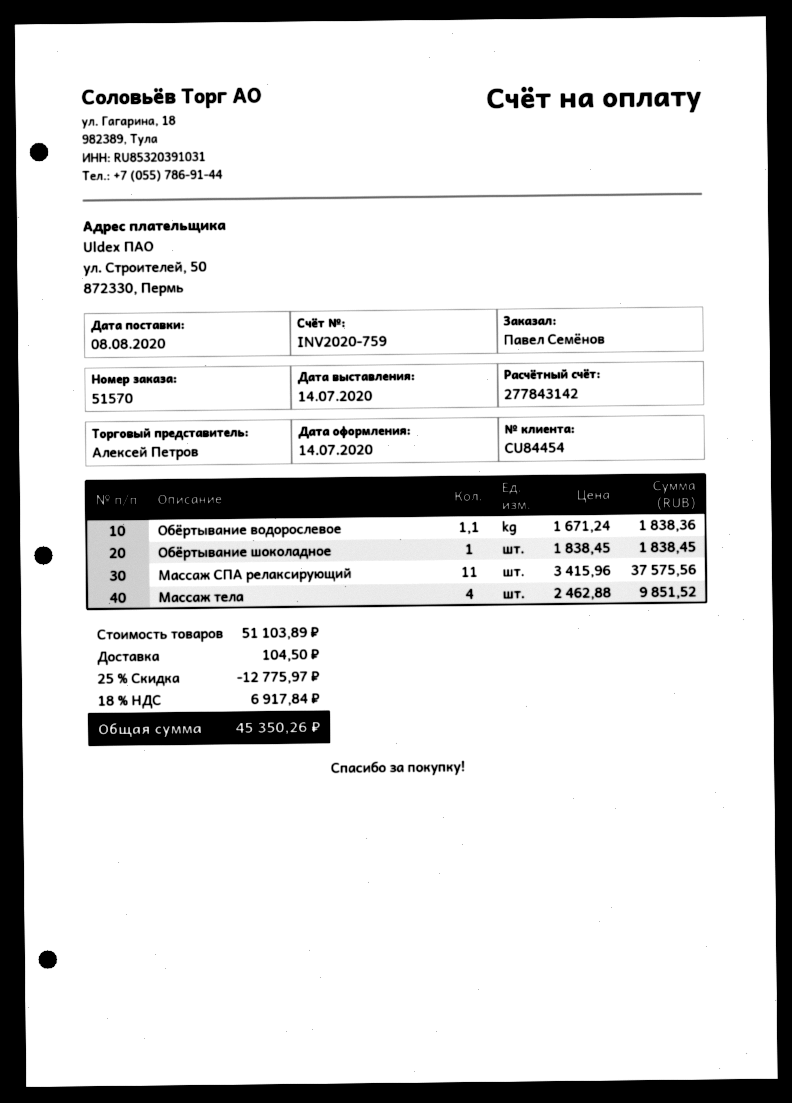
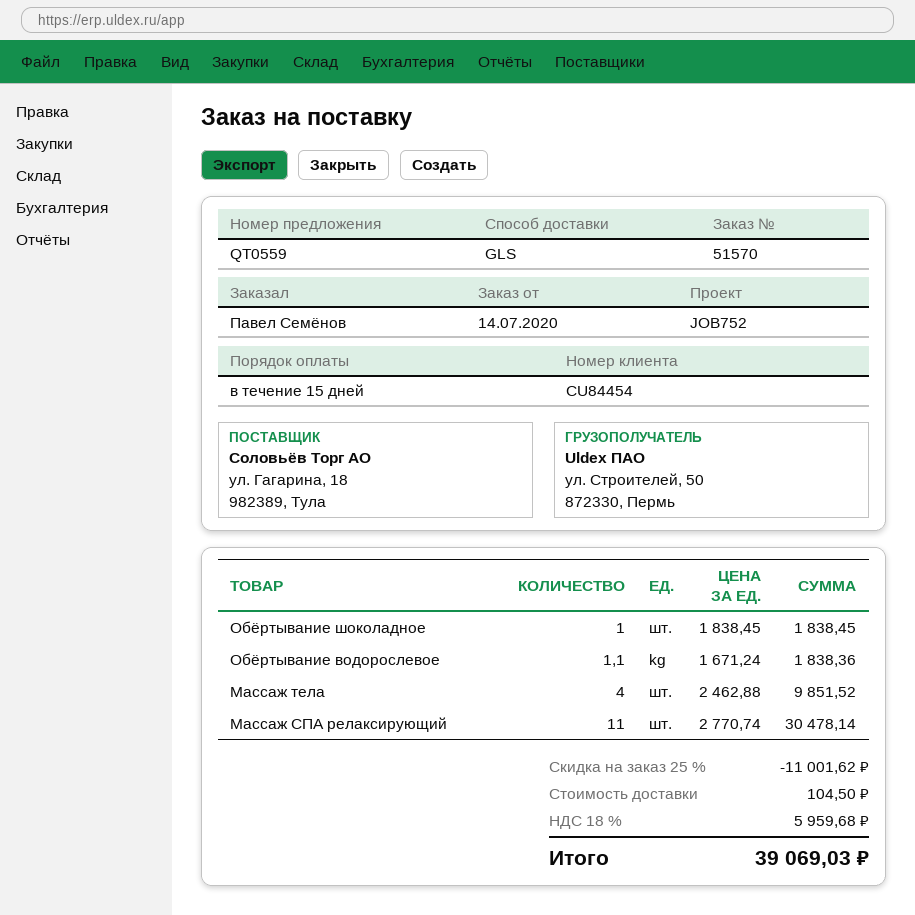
Массаж СПА релаксирующий: 11 x 3415.96 = 37575.56 -> 11 x 2770.74 = 30478.14
discount: 25% = 12775.97 -> 25% = 11001.62
tax: 18% = 6917.84 -> 18% = 5959.68
total: 45350.26 -> 39069.03

